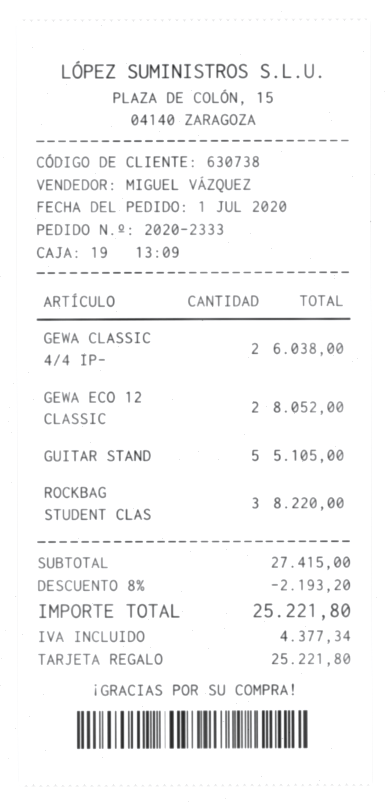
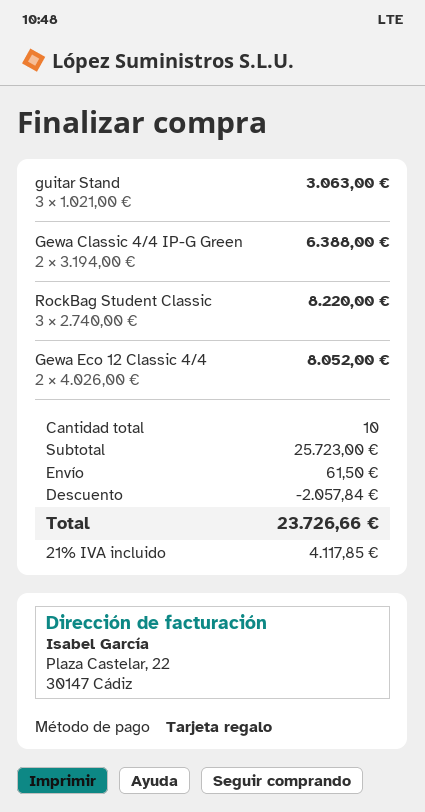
GEWA CLASSIC 4/4 IP-: 2 for 6038.00 -> 2 for 6388.00
GUITAR STAND: 5 for 5105.00 -> 3 for 3063.00
subtotal: 27415.00 -> 25723.00
discount: 2193.20 -> 2057.84
shipping: none -> 61.50
tax: 4377.34 -> 4117.85
total: 25221.80 -> 23726.66

